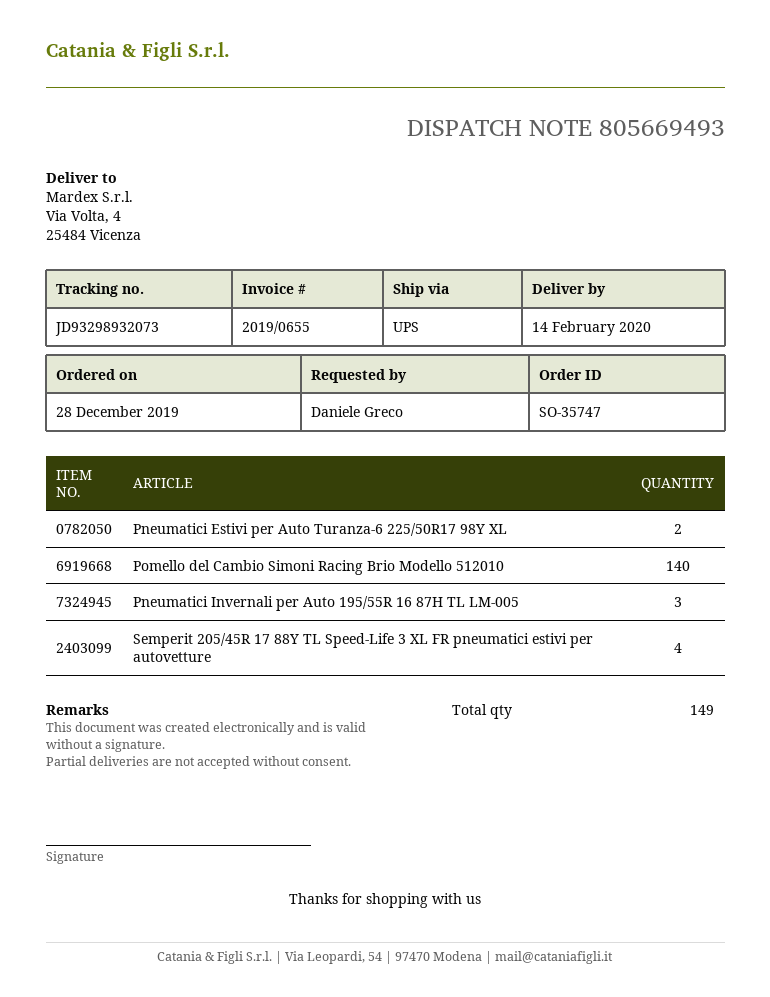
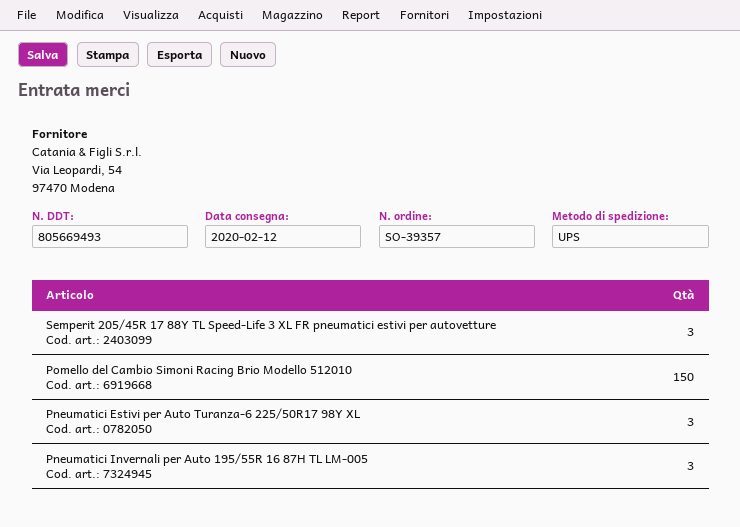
order number: SO-35747 -> SO-39357
delivery date: 2020-02-14 -> 2020-02-12
Pneumatici Estivi per Auto Turanza-6 225/50R17 98Y XL: 2 -> 3
Pomello del Cambio Simoni Racing Brio Modello 512010: 140 -> 150
Semperit 205/45R 17 88Y TL Speed-Life 3 XL FR pneumatici estivi per autovetture: 4 -> 3

